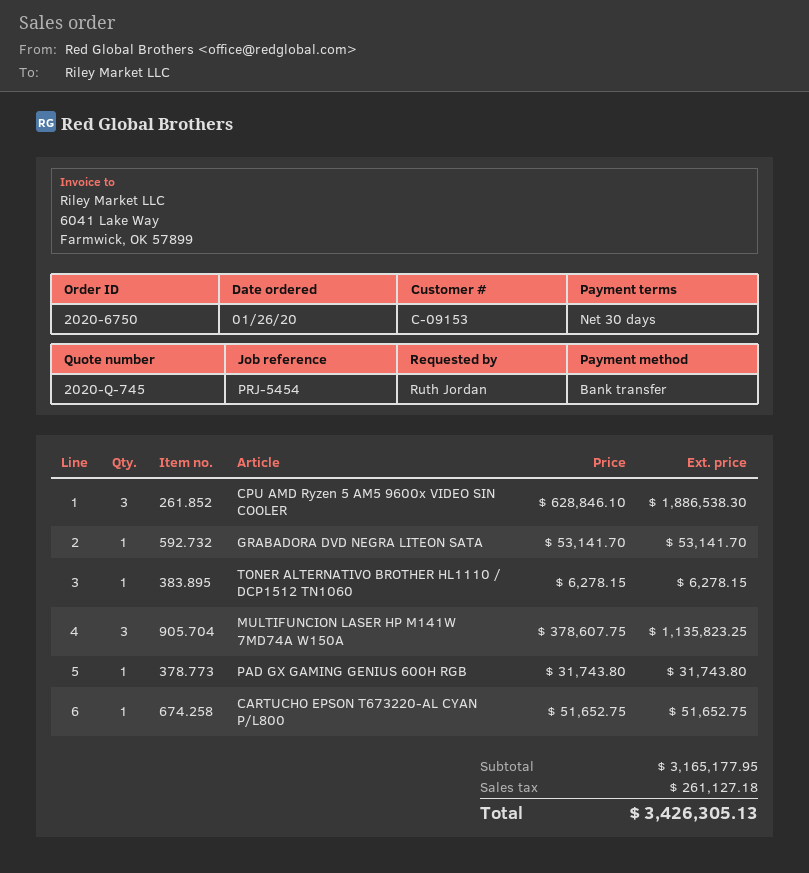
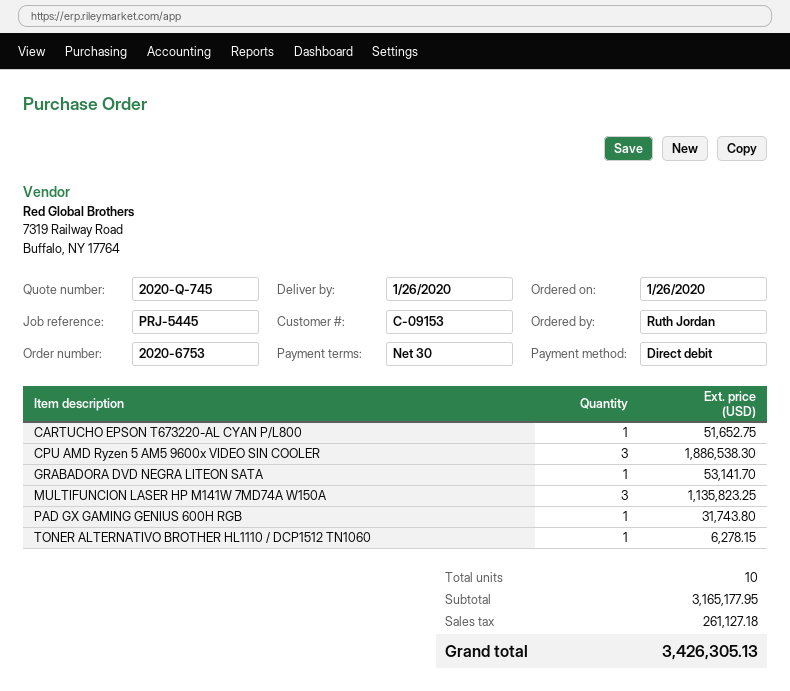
order number: 2020-6750 -> 2020-6753
reference: PRJ-5454 -> PRJ-5445
payment method: bank transfer -> direct debit

